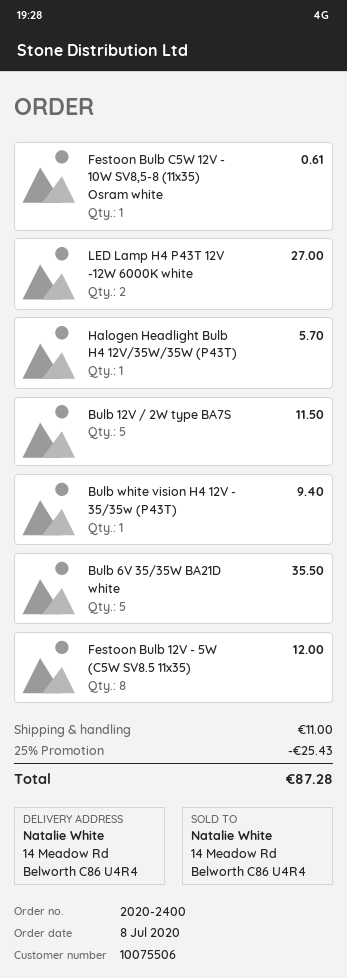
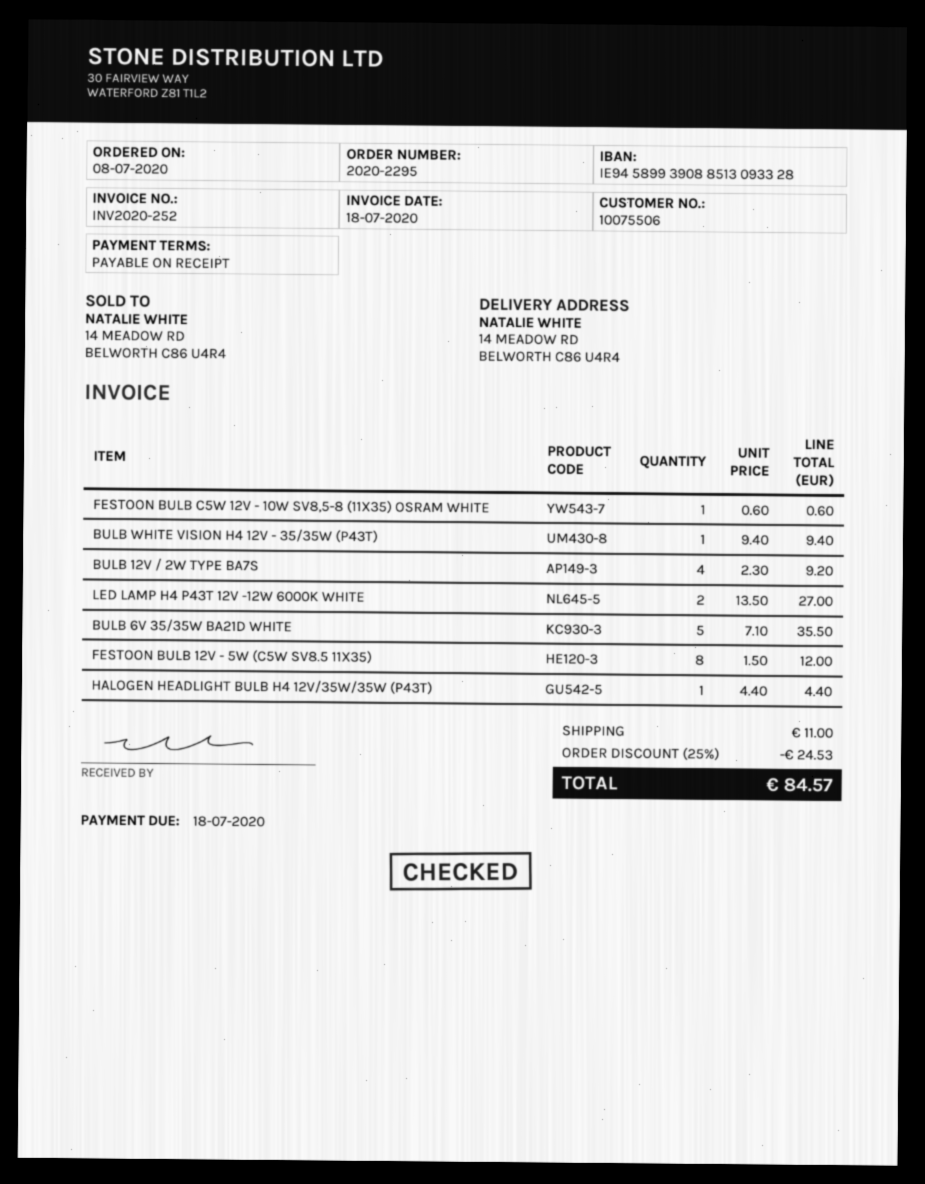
order number: 2020-2400 -> 2020-2295
Festoon Bulb C5W 12V - 10W SV8,5-8 (11x35) Osram white: 1 for 0.61 -> 1 for 0.60
Halogen Headlight Bulb H4 12V/35W/35W (P43T): 1 for 5.70 -> 1 for 4.40
Bulb 12V / 2W type BA7S: 5 for 11.50 -> 4 for 9.20
discount: 25% = 25.43 -> 25% = 24.53
total: 87.28 -> 84.57

